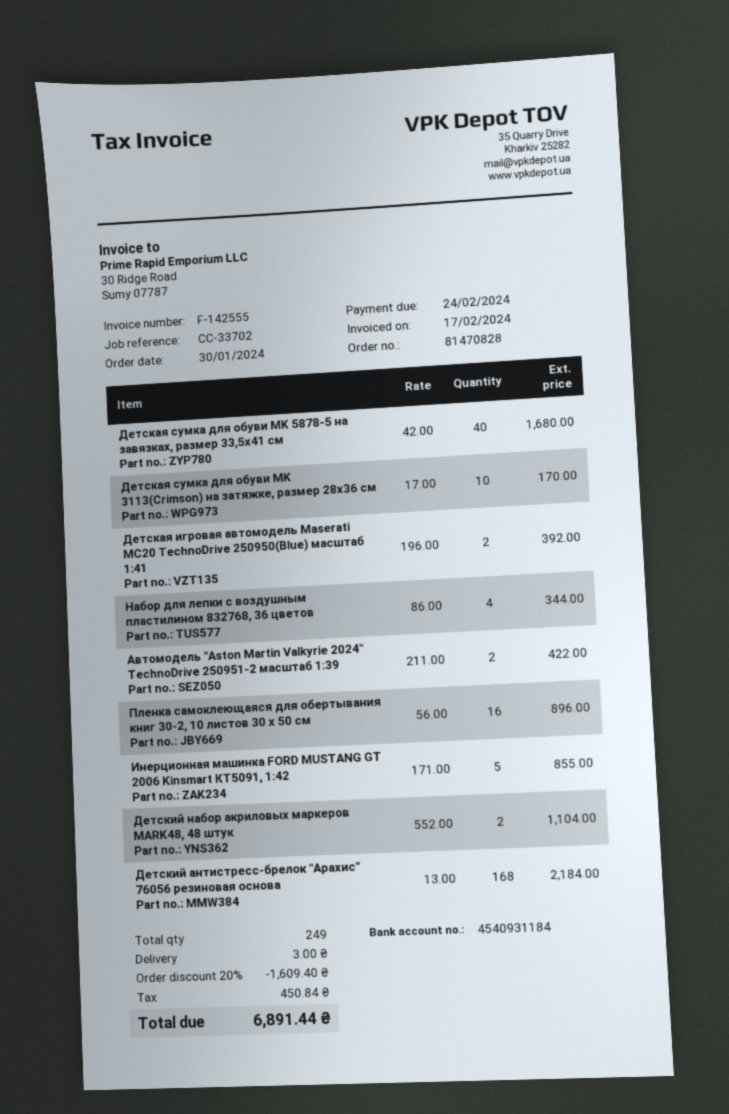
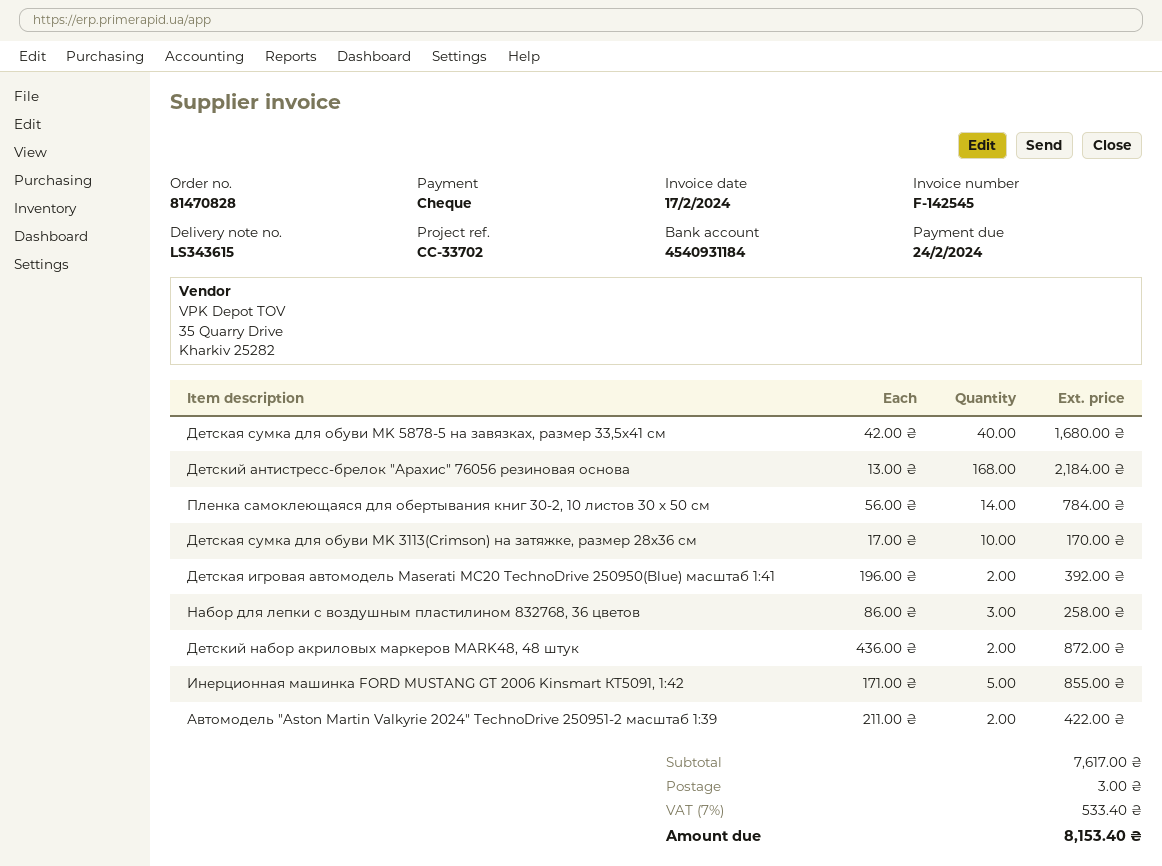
invoice number: F-142555 -> F-142545
Набор для лепки с воздушным пластилином 832768, 36 цветов: 4 x 86.00 = 344.00 -> 3 x 86.00 = 258.00
Пленка самоклеющаяся для обертывания книг 30-2, 10 листов 30 х 50 см: 16 x 56.00 = 896.00 -> 14 x 56.00 = 784.00
Детский набор акриловых маркеров MARK48, 48 штук: 2 x 552.00 = 1104.00 -> 2 x 436.00 = 872.00
discount: 20% = 1609.40 -> none
tax: 450.84 -> 533.40
total: 6891.44 -> 8153.40

